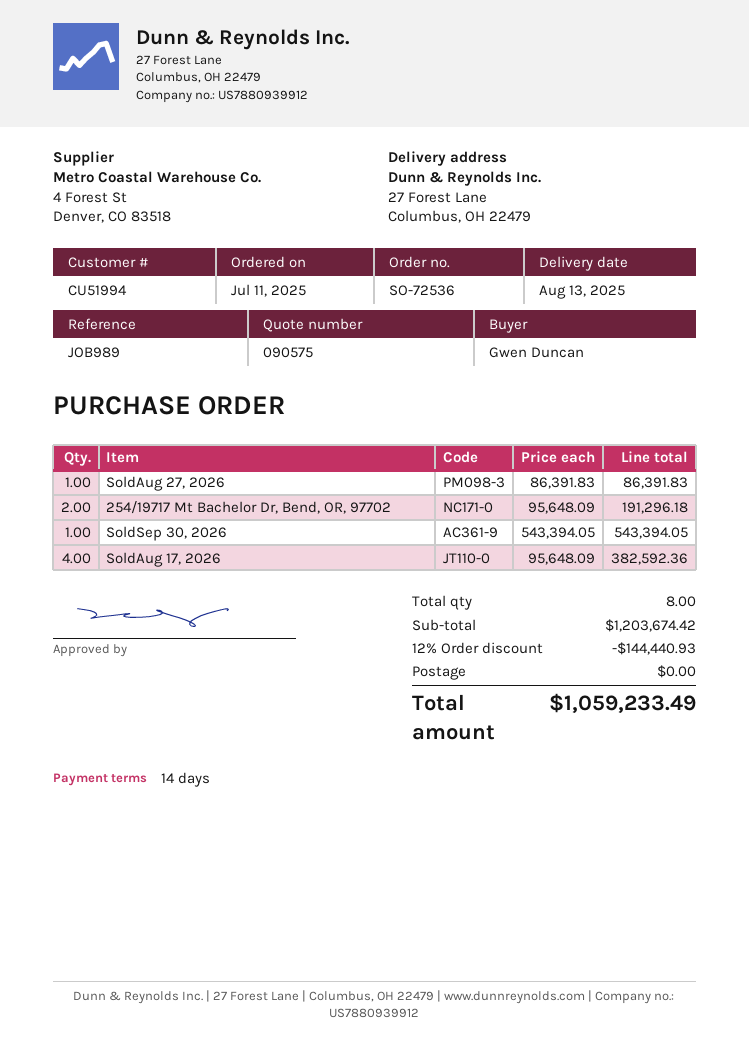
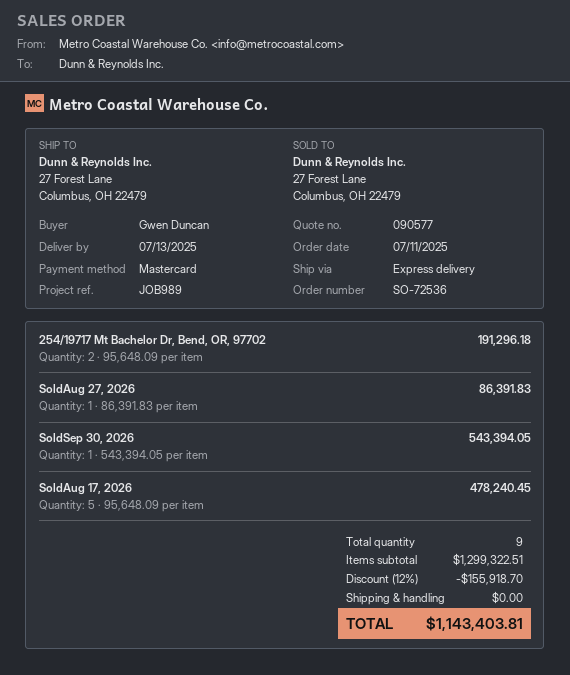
quote number: 090575 -> 090577
delivery date: 2025-08-13 -> 2025-07-13
SoldAug 17, 2026: 4 x 95648.09 = 382592.36 -> 5 x 95648.09 = 478240.45
total quantity: 8 -> 9
subtotal: 1203674.42 -> 1299322.51
discount: 12% = 144440.93 -> 12% = 155918.70
total: 1059233.49 -> 1143403.81

